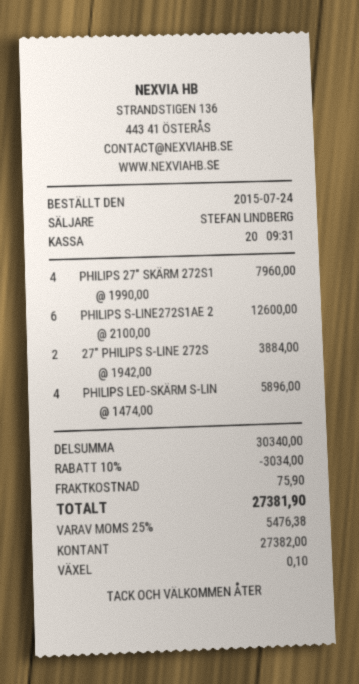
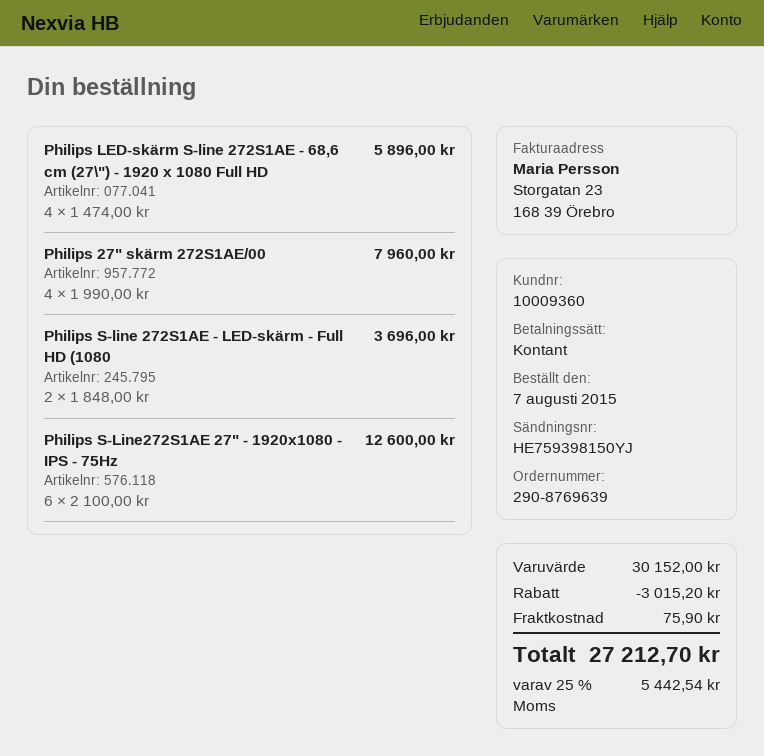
order date: 2015-07-24 -> 2015-08-07
27" PHILIPS S-LINE 272S: 2 x 1942.00 = 3884.00 -> none
Philips S-line 272S1AE - LED-skärm - Full HD (1080: none -> 2 x 1848.00 = 3696.00
subtotal: 30340.00 -> 30152.00
discount: 3034.00 -> 3015.20
tax: 25% = 5476.38 -> 25% = 5442.54
total: 27381.90 -> 27212.70

